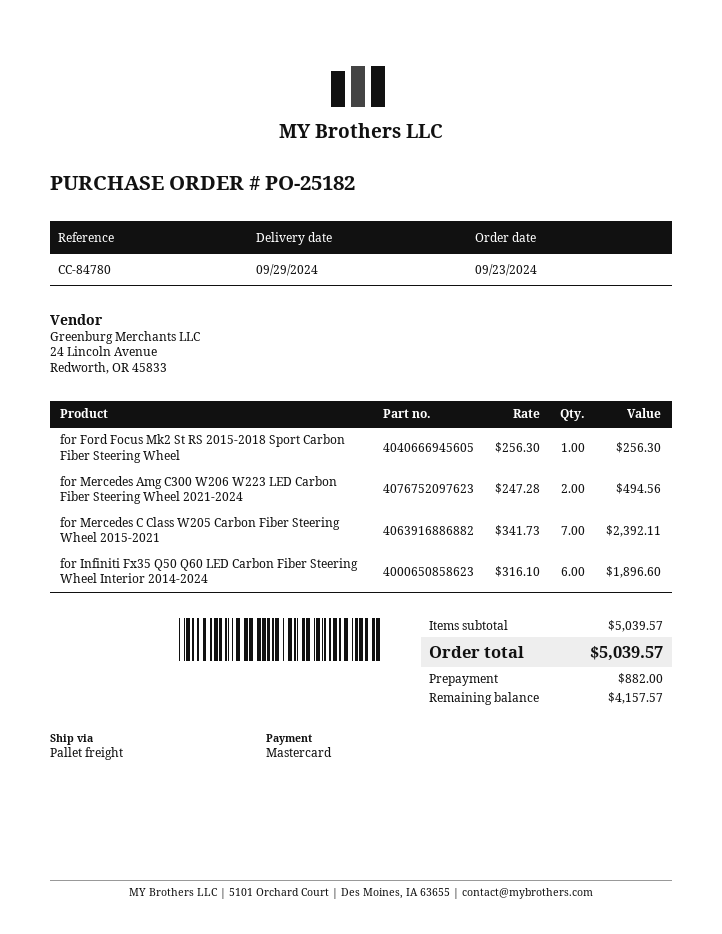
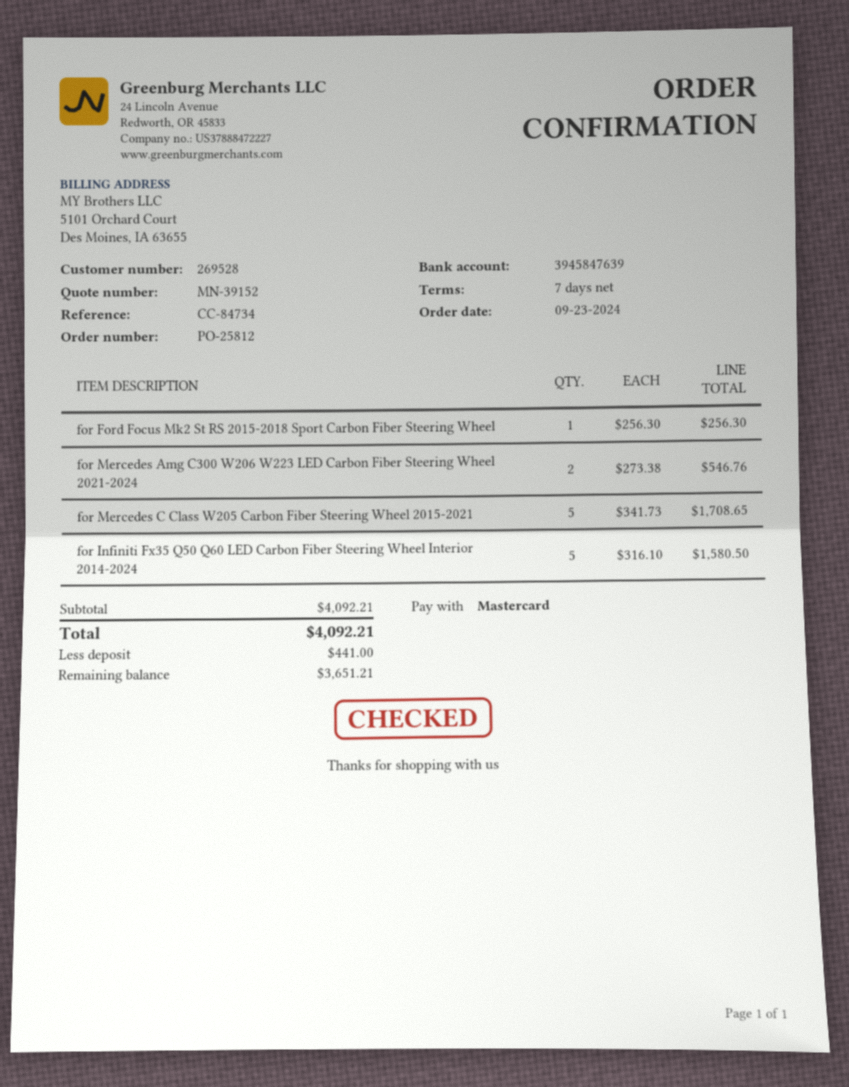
order number: PO-25182 -> PO-25812
reference: CC-84780 -> CC-84734
for Mercedes Amg C300 W206 W223 LED Carbon Fiber Steering Wheel 2021-2024: 2 x 247.28 = 494.56 -> 2 x 273.38 = 546.76
for Mercedes C Class W205 Carbon Fiber Steering Wheel 2015-2021: 7 x 341.73 = 2392.11 -> 5 x 341.73 = 1708.65
for Infiniti Fx35 Q50 Q60 LED Carbon Fiber Steering Wheel Interior 2014-2024: 6 x 316.10 = 1896.60 -> 5 x 316.10 = 1580.50
subtotal: 5039.57 -> 4092.21
total: 5039.57 -> 4092.21
deposit: 882.00 -> 441.00
balance: 4157.57 -> 3651.21

